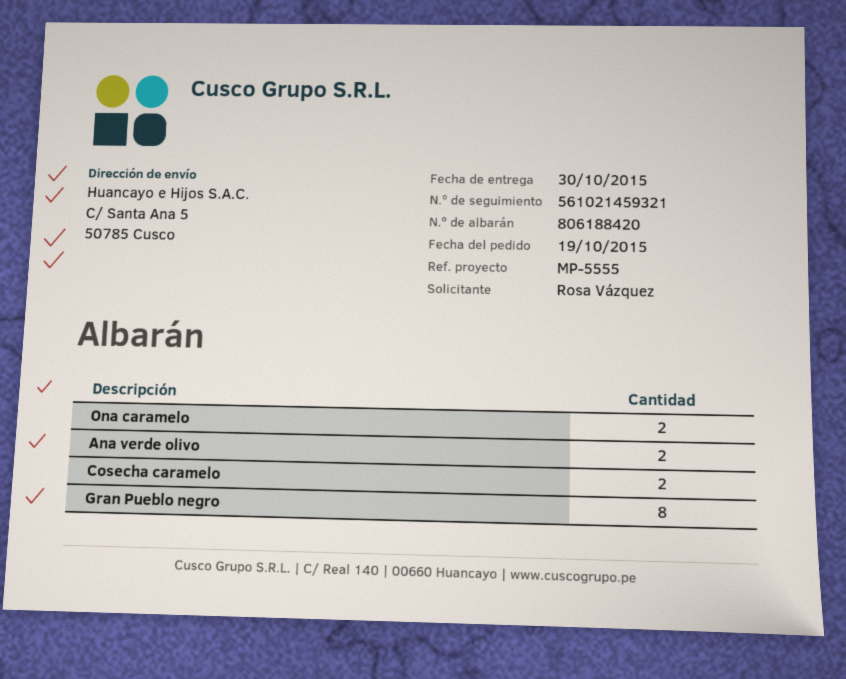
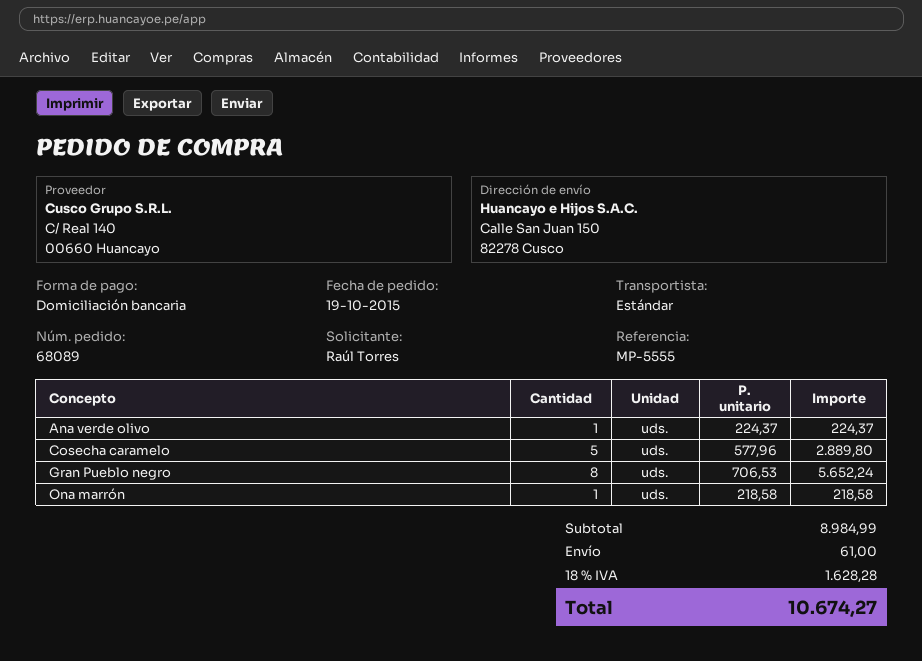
ordered by: Rosa Vázquez -> Raúl Torres
ship to: C/ Santa Ana 5, 50785 Cusco -> Calle San Juan 150, 82278 Cusco
Ona caramelo: 2 -> none
Ana verde olivo: 2 -> 1
Cosecha caramelo: 2 -> 5
Ona marrón: none -> 1

